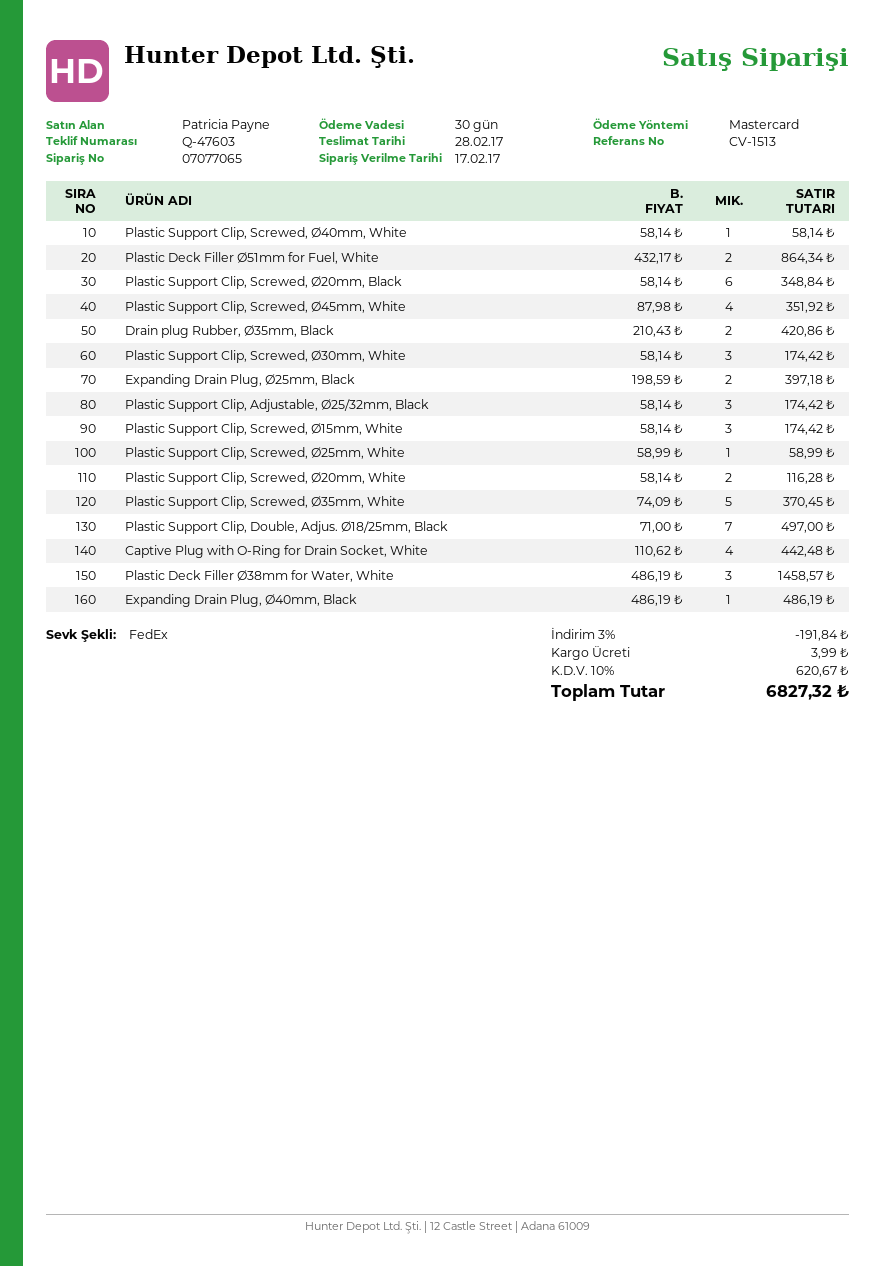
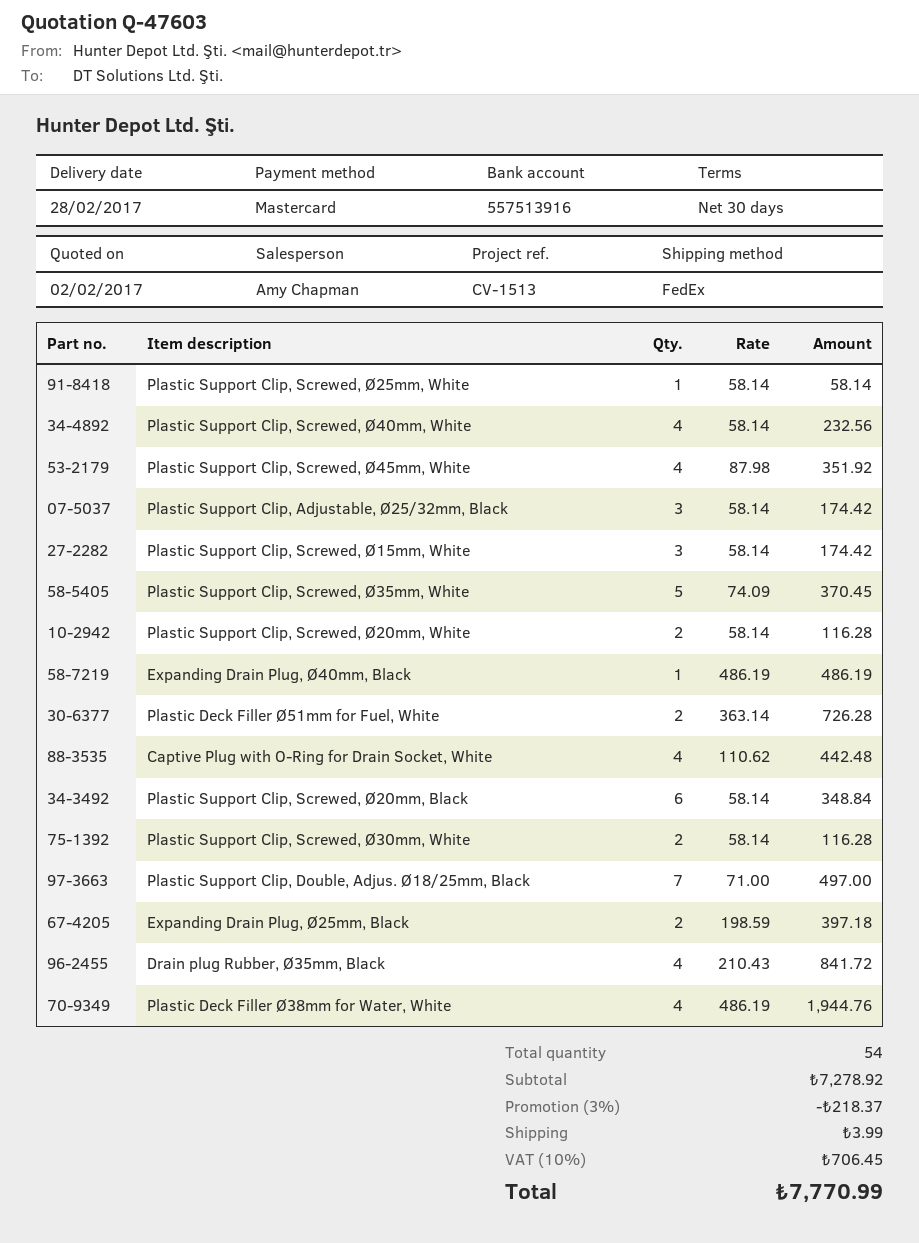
Plastic Support Clip, Screwed, Ø40mm, White: 1 x 58.14 = 58.14 -> 4 x 58.14 = 232.56
Plastic Deck Filler Ø51mm for Fuel, White: 2 x 432.17 = 864.34 -> 2 x 363.14 = 726.28
Drain plug Rubber, Ø35mm, Black: 2 x 210.43 = 420.86 -> 4 x 210.43 = 841.72
Plastic Support Clip, Screwed, Ø30mm, White: 3 x 58.14 = 174.42 -> 2 x 58.14 = 116.28
Plastic Support Clip, Screwed, Ø25mm, White: 1 x 58.99 = 58.99 -> 1 x 58.14 = 58.14
Plastic Deck Filler Ø38mm for Water, White: 3 x 486.19 = 1458.57 -> 4 x 486.19 = 1944.76
discount: 3% = 191.84 -> 3% = 218.37
tax: 10% = 620.67 -> 10% = 706.45
total: 6827.32 -> 7770.99

